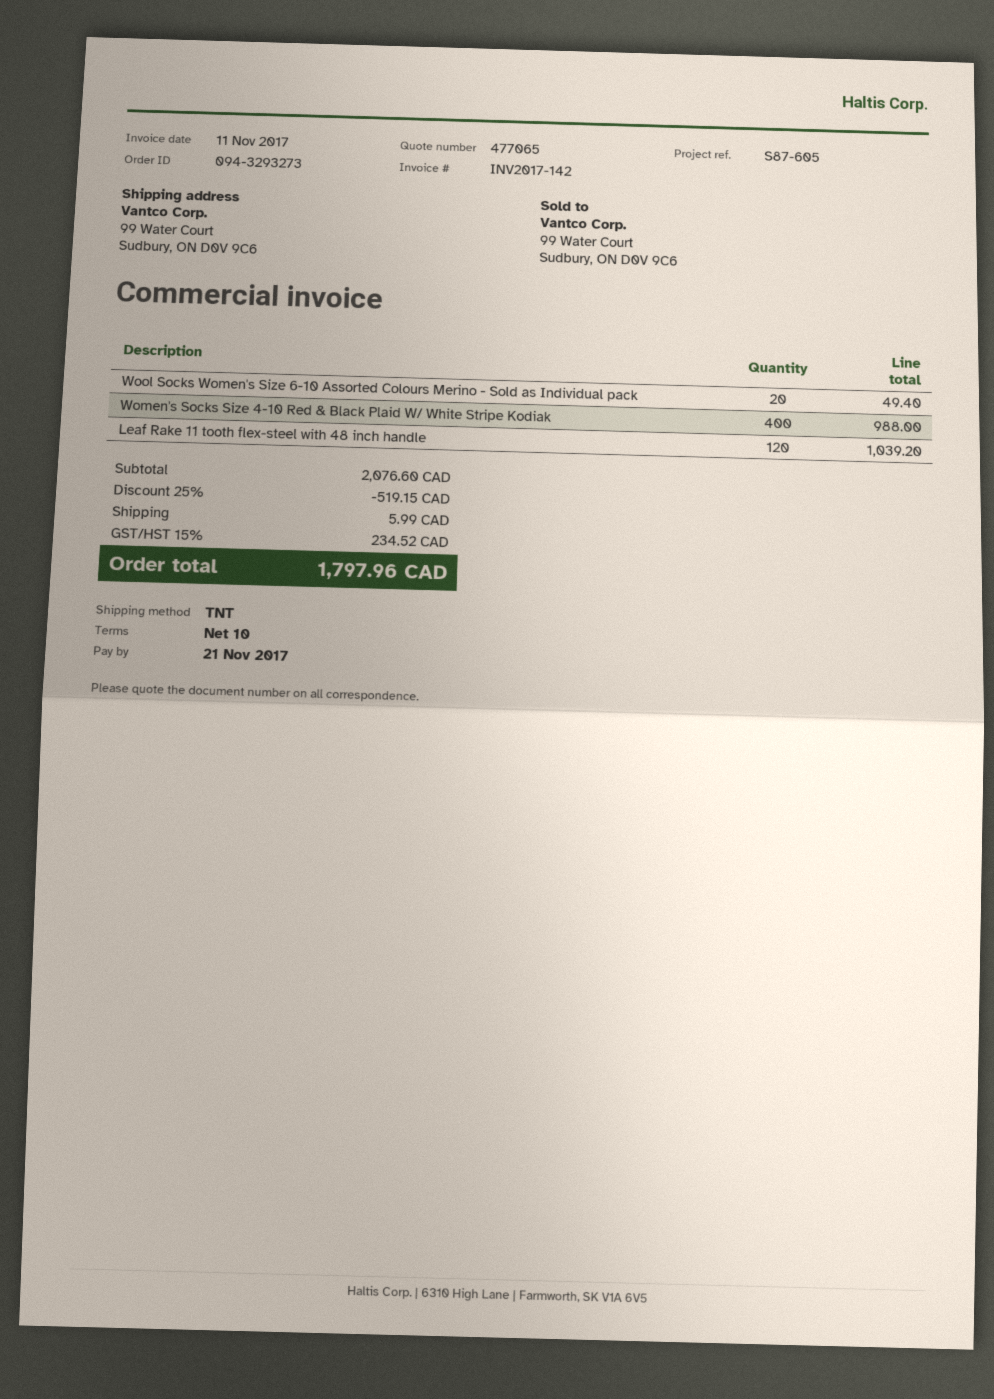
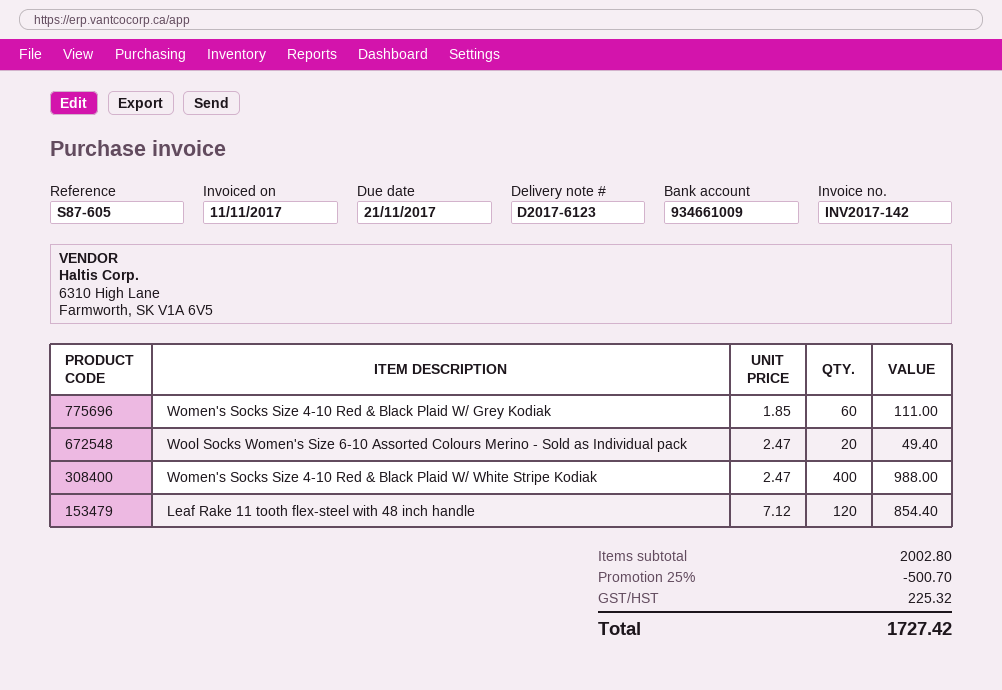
Leaf Rake 11 tooth flex-steel with 48 inch handle: 120 for 1039.20 -> 120 for 854.40
Women's Socks Size 4-10 Red & Black Plaid W/ Grey Kodiak: none -> 60 for 111.00
subtotal: 2076.60 -> 2002.80
discount: 25% = 519.15 -> 25% = 500.70
shipping: 5.99 -> none
tax: 234.52 -> 225.32
total: 1797.96 -> 1727.42

